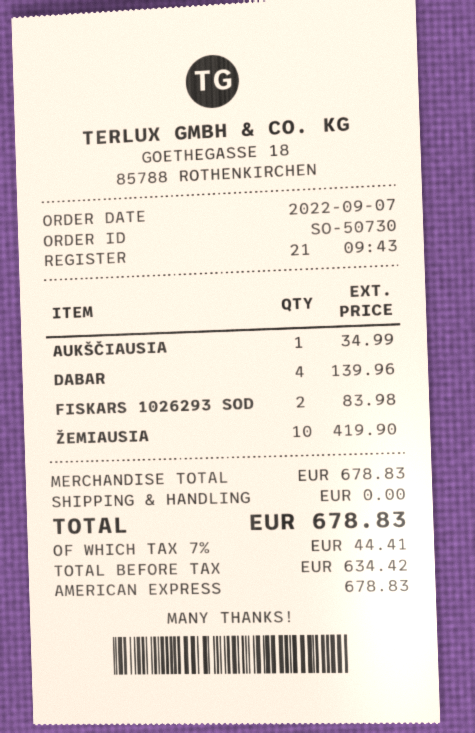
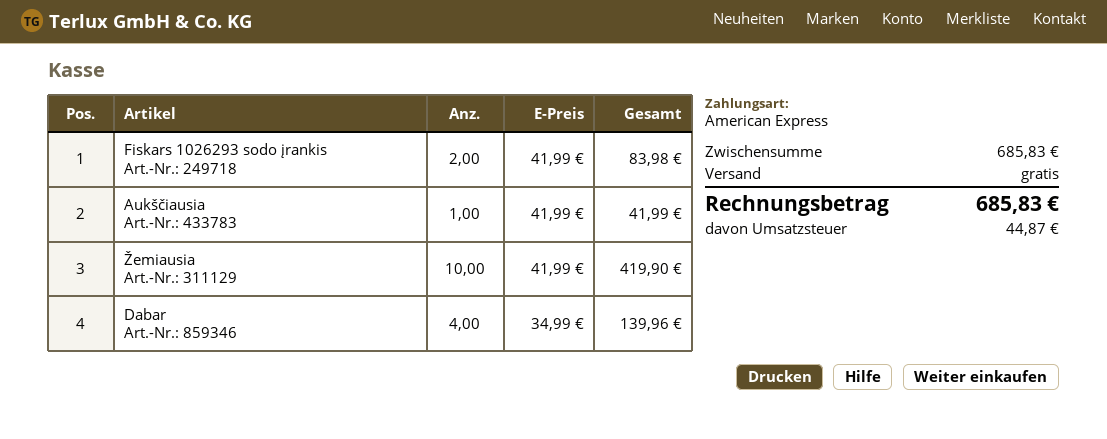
AUKŠČIAUSIA: 1 for 34.99 -> 1 for 41.99
subtotal: 678.83 -> 685.83
tax: 44.41 -> 44.87
total: 678.83 -> 685.83

